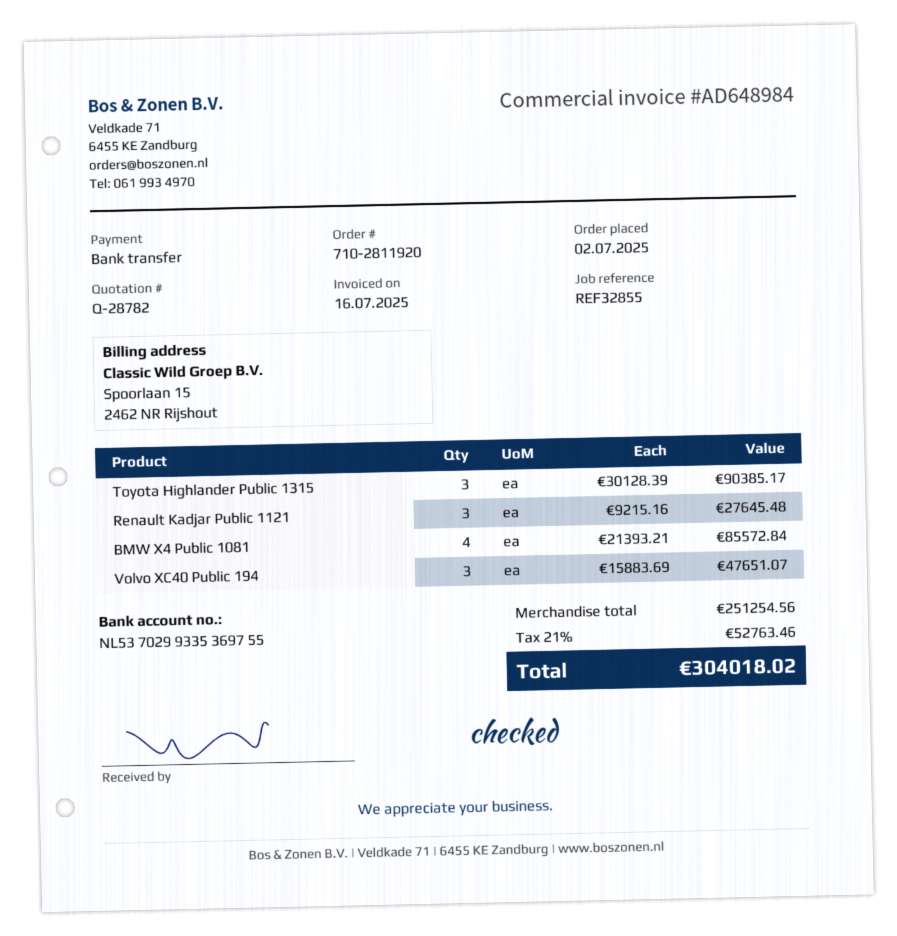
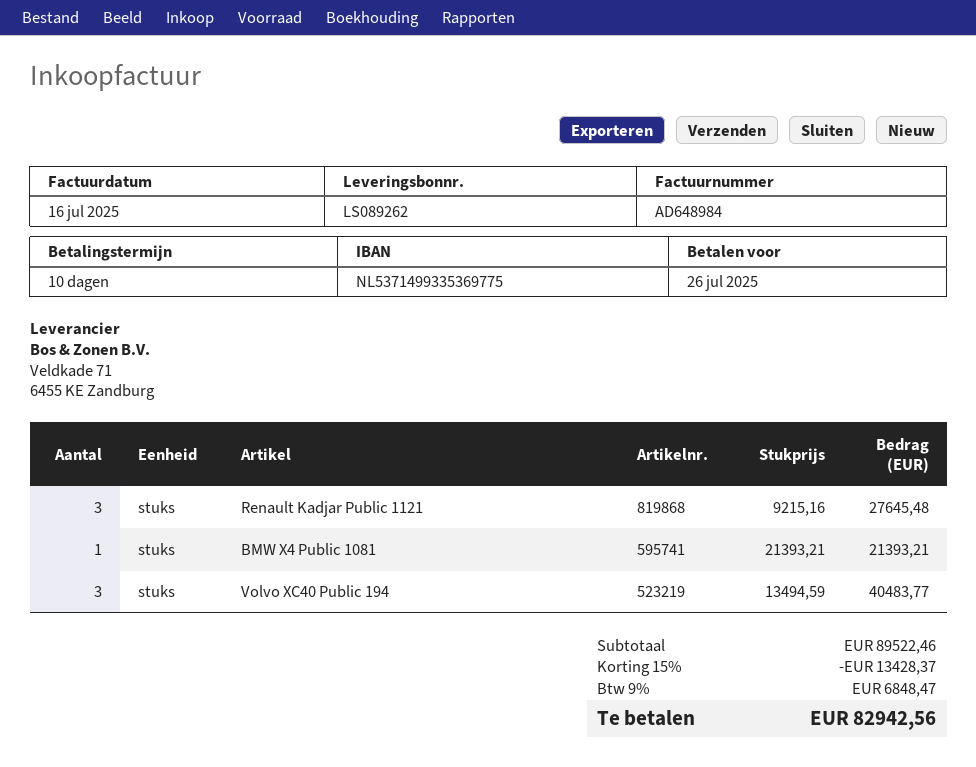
bank account: NL5370299335369755 -> NL5371499335369775
Toyota Highlander Public 1315: 3 x 30128.39 = 90385.17 -> none
BMW X4 Public 1081: 4 x 21393.21 = 85572.84 -> 1 x 21393.21 = 21393.21
Volvo XC40 Public 194: 3 x 15883.69 = 47651.07 -> 3 x 13494.59 = 40483.77
subtotal: 251254.56 -> 89522.46
discount: none -> 15% = 13428.37
tax: 21% = 52763.46 -> 9% = 6848.47
total: 304018.02 -> 82942.56

